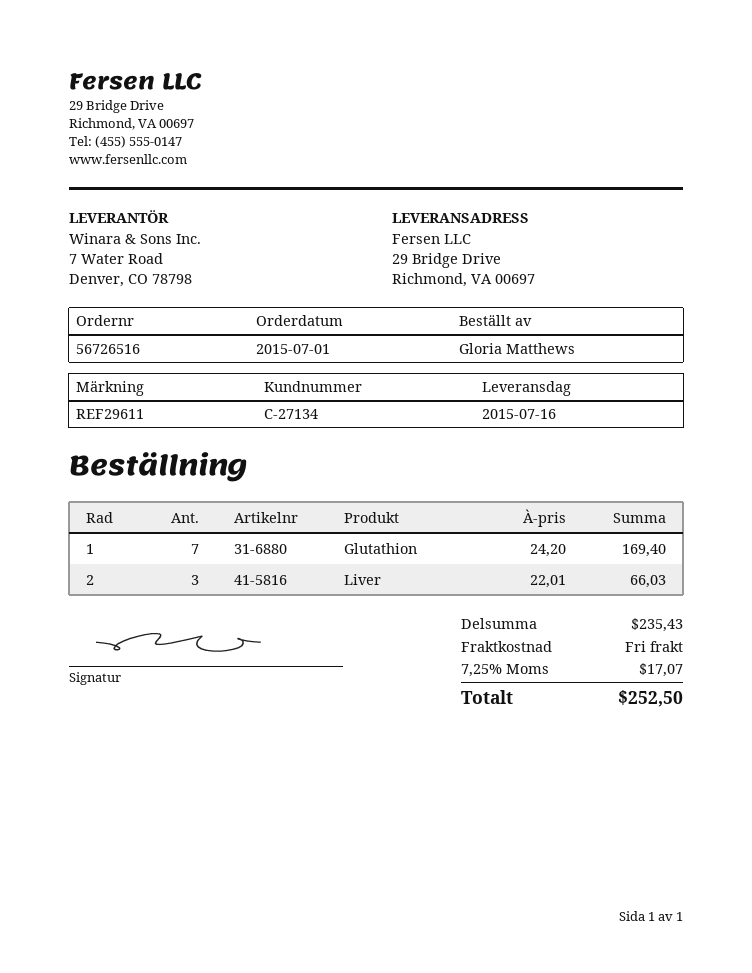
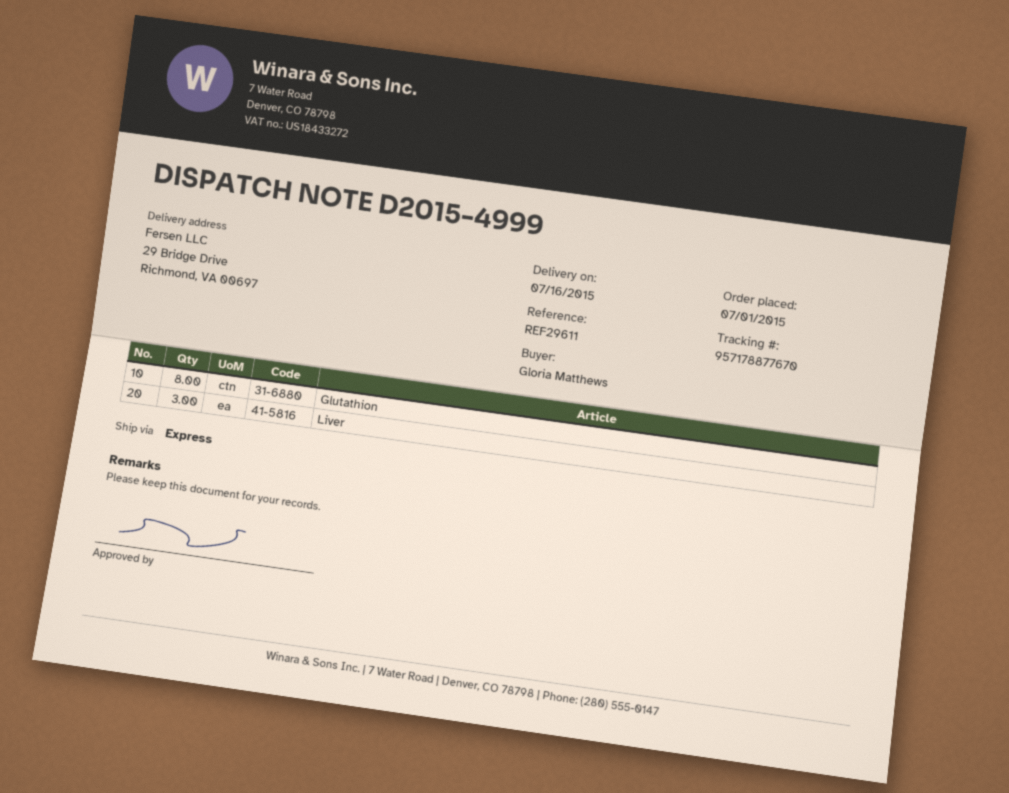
Glutathion: 7 -> 8

